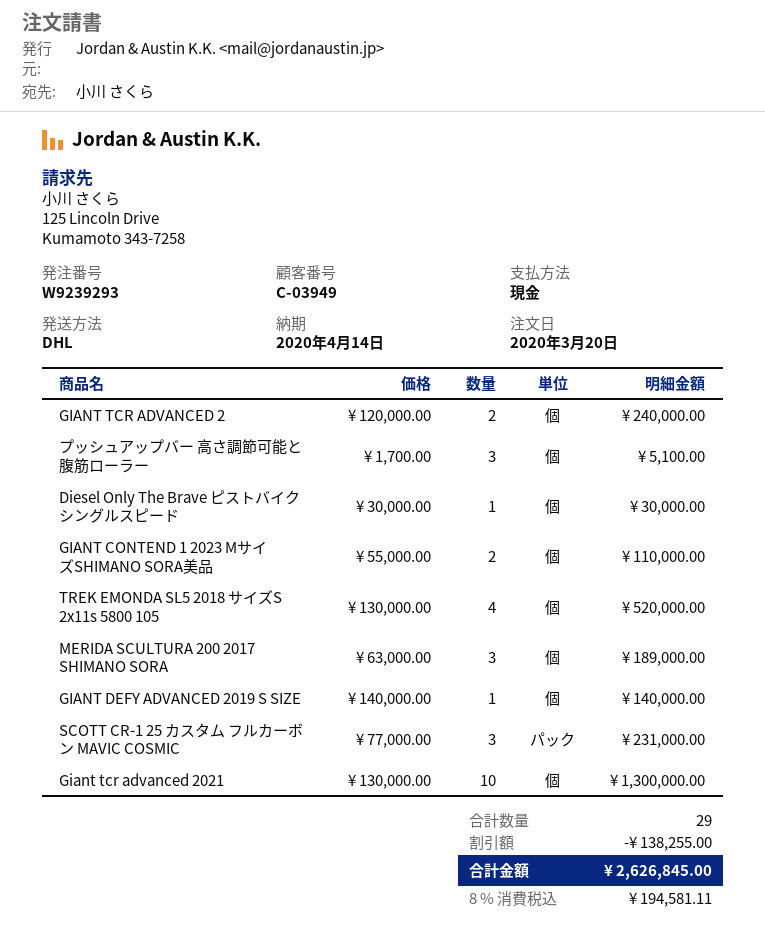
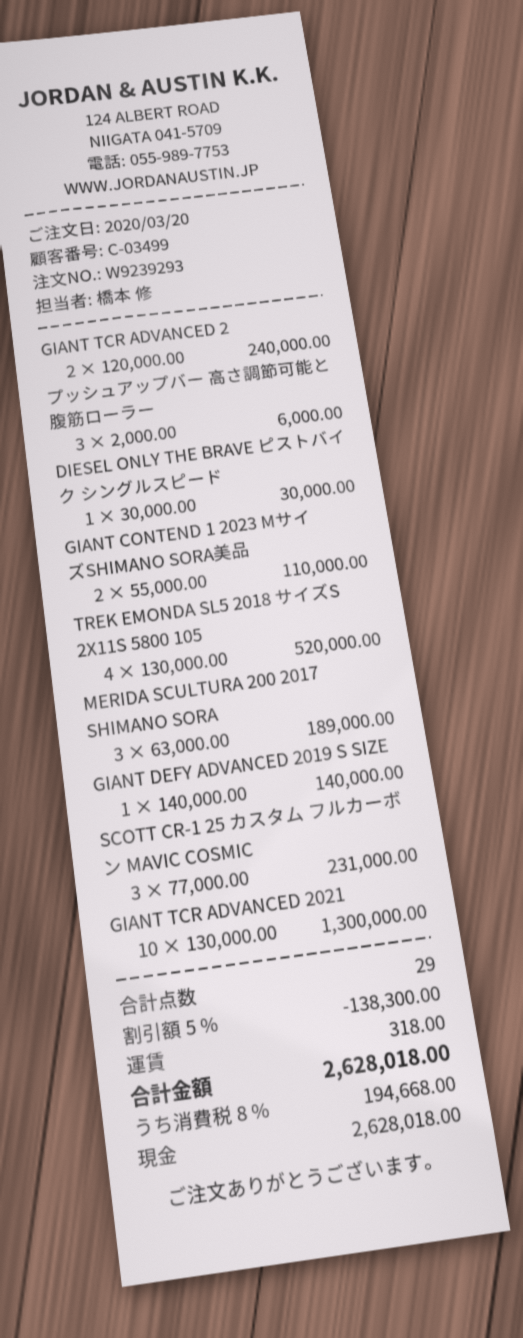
customer number: C-03949 -> C-03499
プッシュアップバー 高さ調節可能と腹筋ローラー: 3 x 1700.00 = 5100.00 -> 3 x 2000.00 = 6000.00
discount: 138255.00 -> 138300.00
shipping: none -> 318.00
tax: 8% = 194581.11 -> 8% = 194668.00
total: 2626845.00 -> 2628018.00

